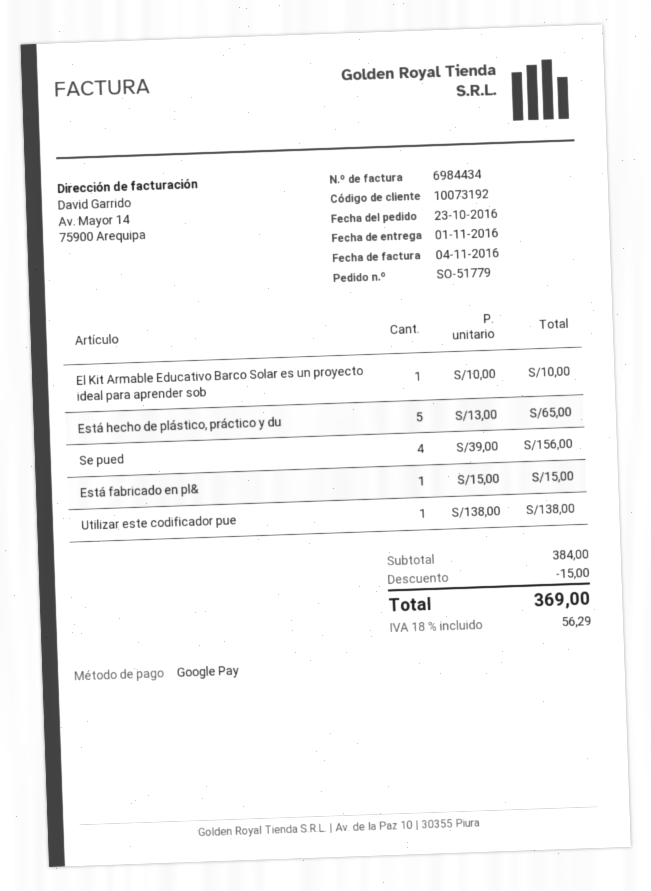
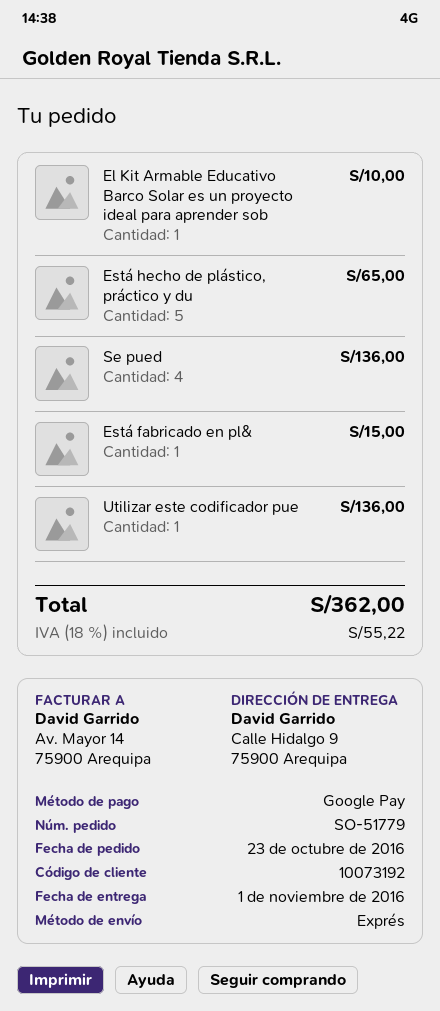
Se pued: 4 for 156.00 -> 4 for 136.00
Utilizar este codificador pue: 1 for 138.00 -> 1 for 136.00
discount: 15.00 -> none
tax: 18% = 56.29 -> 18% = 55.22
total: 369.00 -> 362.00

